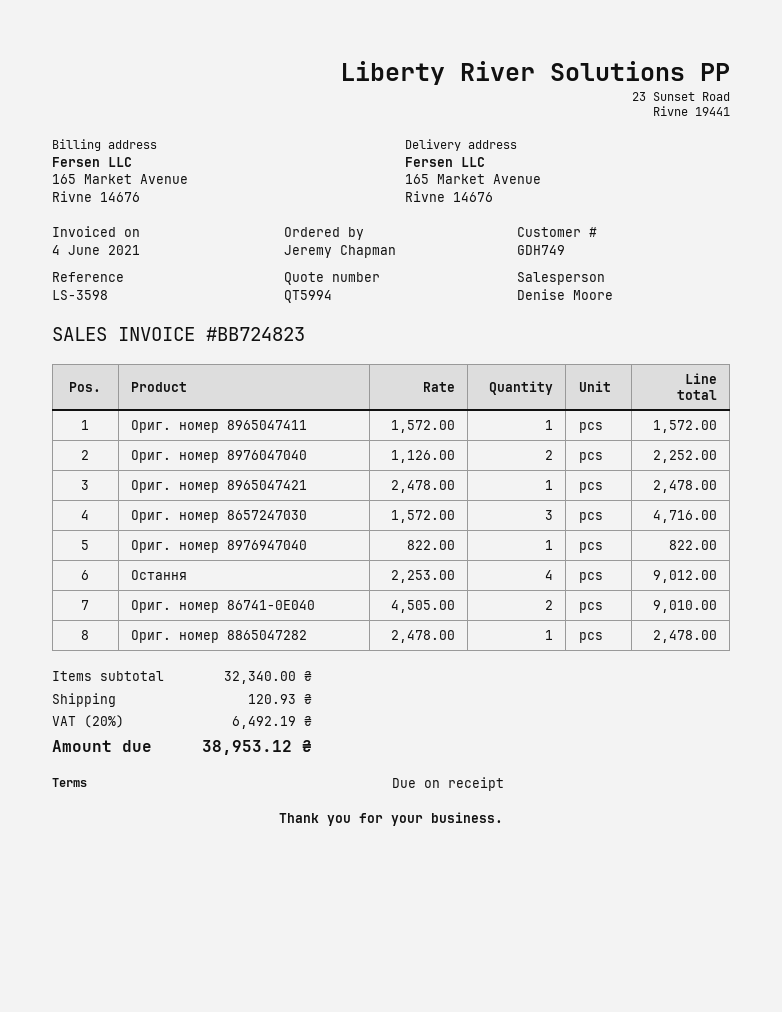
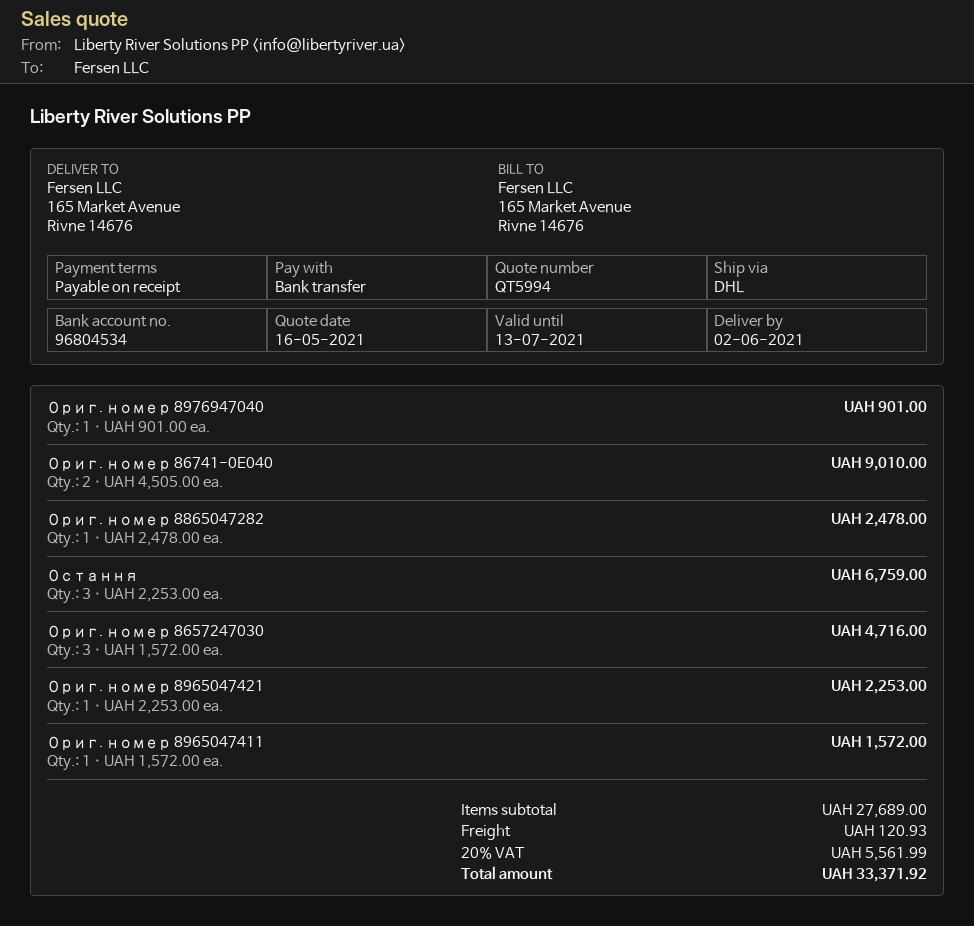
Ориг. номер 8976047040: 2 x 1126.00 = 2252.00 -> none
Ориг. номер 8965047421: 1 x 2478.00 = 2478.00 -> 1 x 2253.00 = 2253.00
Ориг. номер 8976947040: 1 x 822.00 = 822.00 -> 1 x 901.00 = 901.00
Остання: 4 x 2253.00 = 9012.00 -> 3 x 2253.00 = 6759.00
subtotal: 32340.00 -> 27689.00
tax: 20% = 6492.19 -> 20% = 5561.99
total: 38953.12 -> 33371.92

